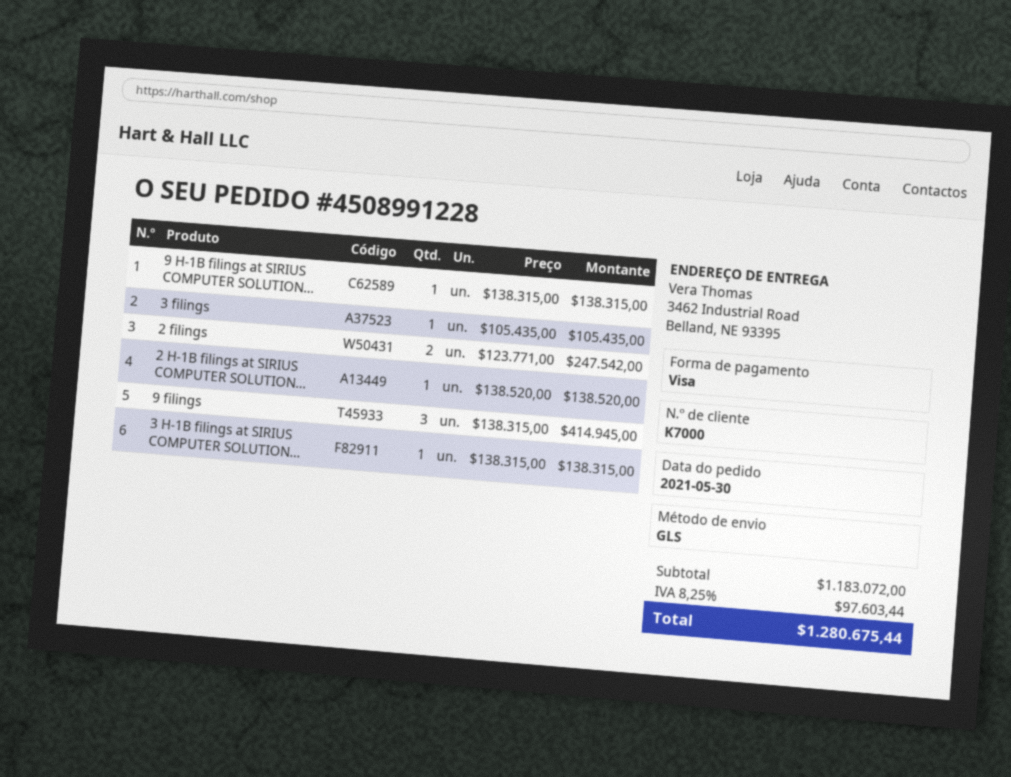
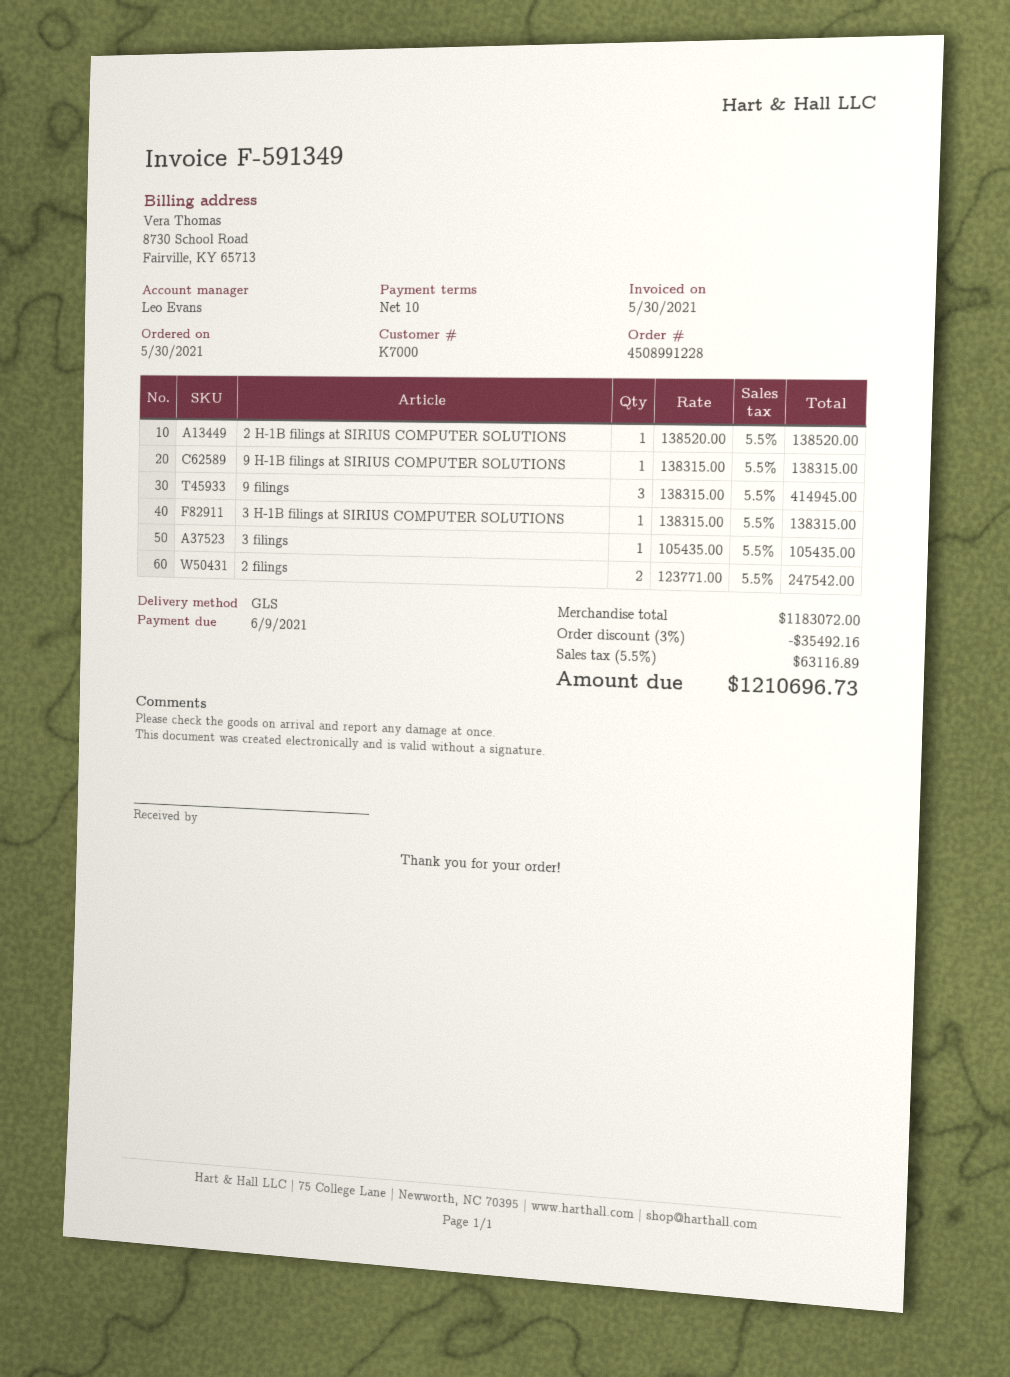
discount: none -> 3% = 35492.16
tax: 8.25% = 97603.44 -> 5.5% = 63116.89
total: 1280675.44 -> 1210696.73

